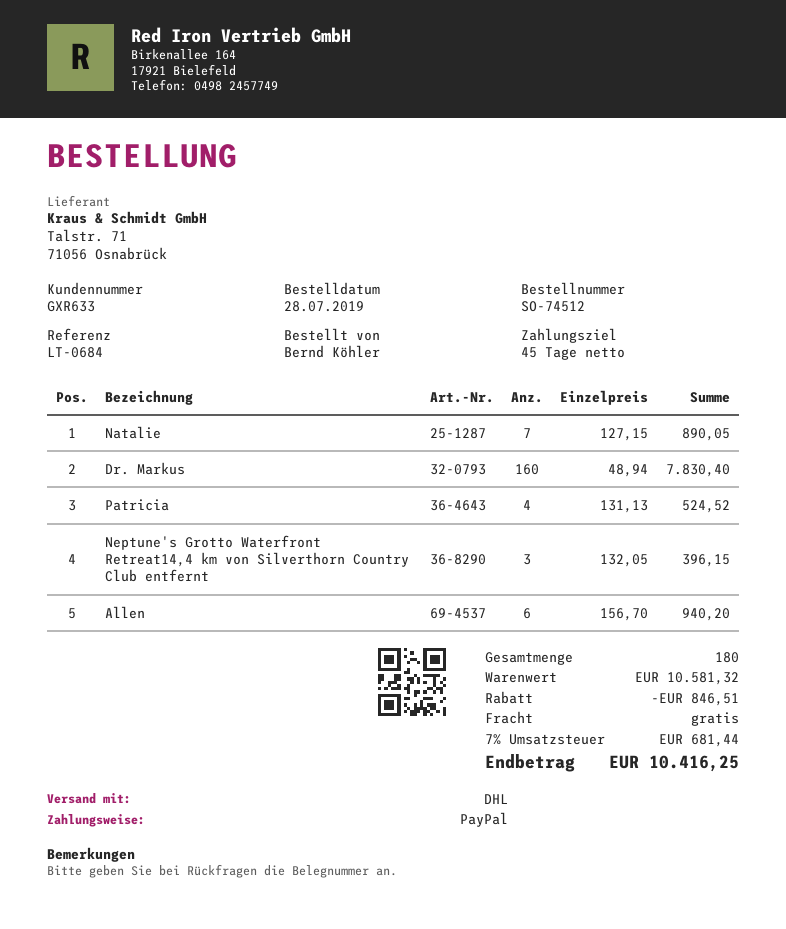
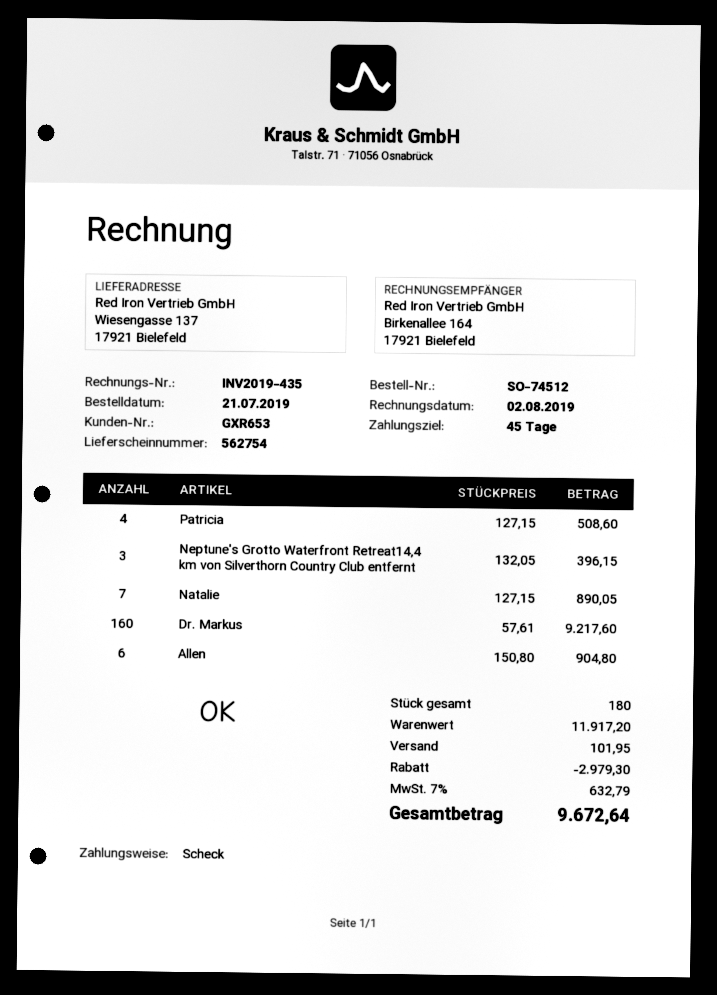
order date: 2019-07-28 -> 2019-07-21
customer number: GXR633 -> GXR653
payment method: PayPal -> cheque
Dr. Markus: 160 x 48.94 = 7830.40 -> 160 x 57.61 = 9217.60
Patricia: 4 x 131.13 = 524.52 -> 4 x 127.15 = 508.60
Allen: 6 x 156.70 = 940.20 -> 6 x 150.80 = 904.80
subtotal: 10581.32 -> 11917.20
discount: 846.51 -> 2979.30
shipping: 0.00 -> 101.95
tax: 7% = 681.44 -> 7% = 632.79
total: 10416.25 -> 9672.64

